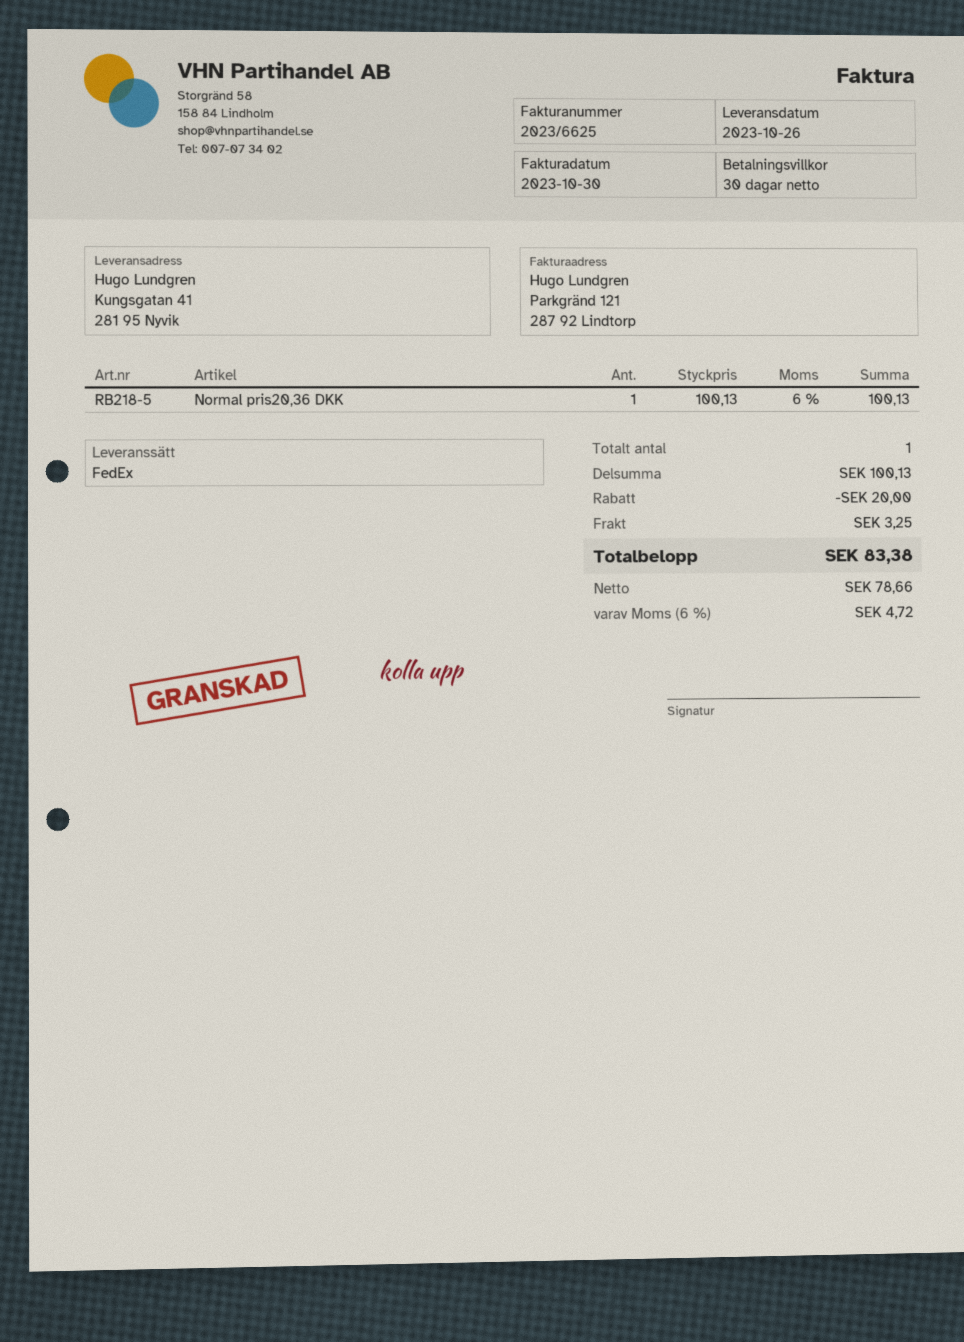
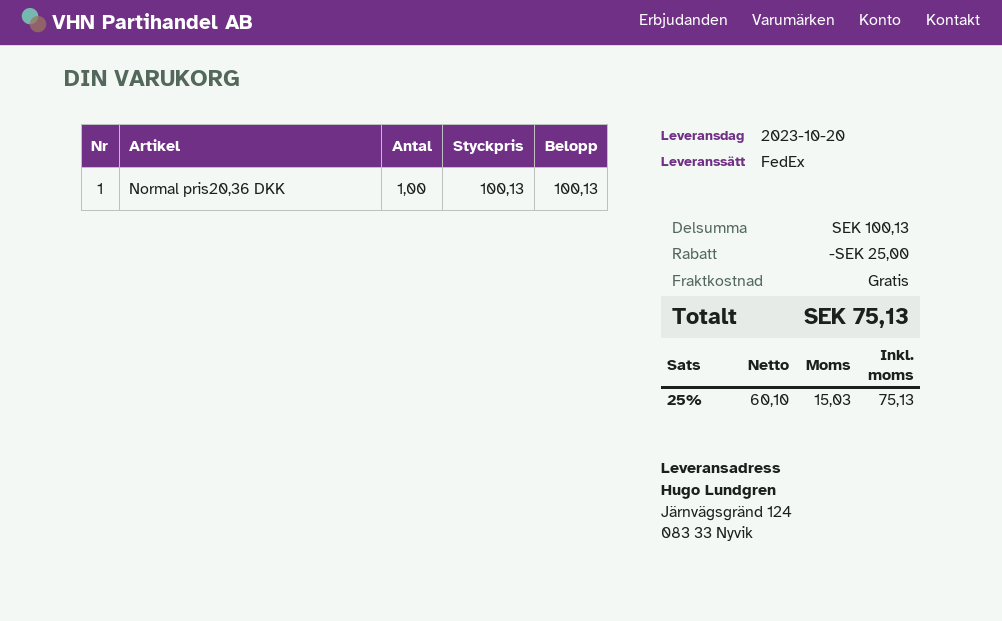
delivery date: 2023-10-26 -> 2023-10-20
ship to: Kungsgatan 41, 281 95 Nyvik -> Järnvägsgränd 124, 083 33 Nyvik
discount: 20.00 -> 25.00
shipping: 3.25 -> 0.00
net: 78.66 -> 60.10
tax: 6% = 4.72 -> 25% = 15.03
total: 83.38 -> 75.13

